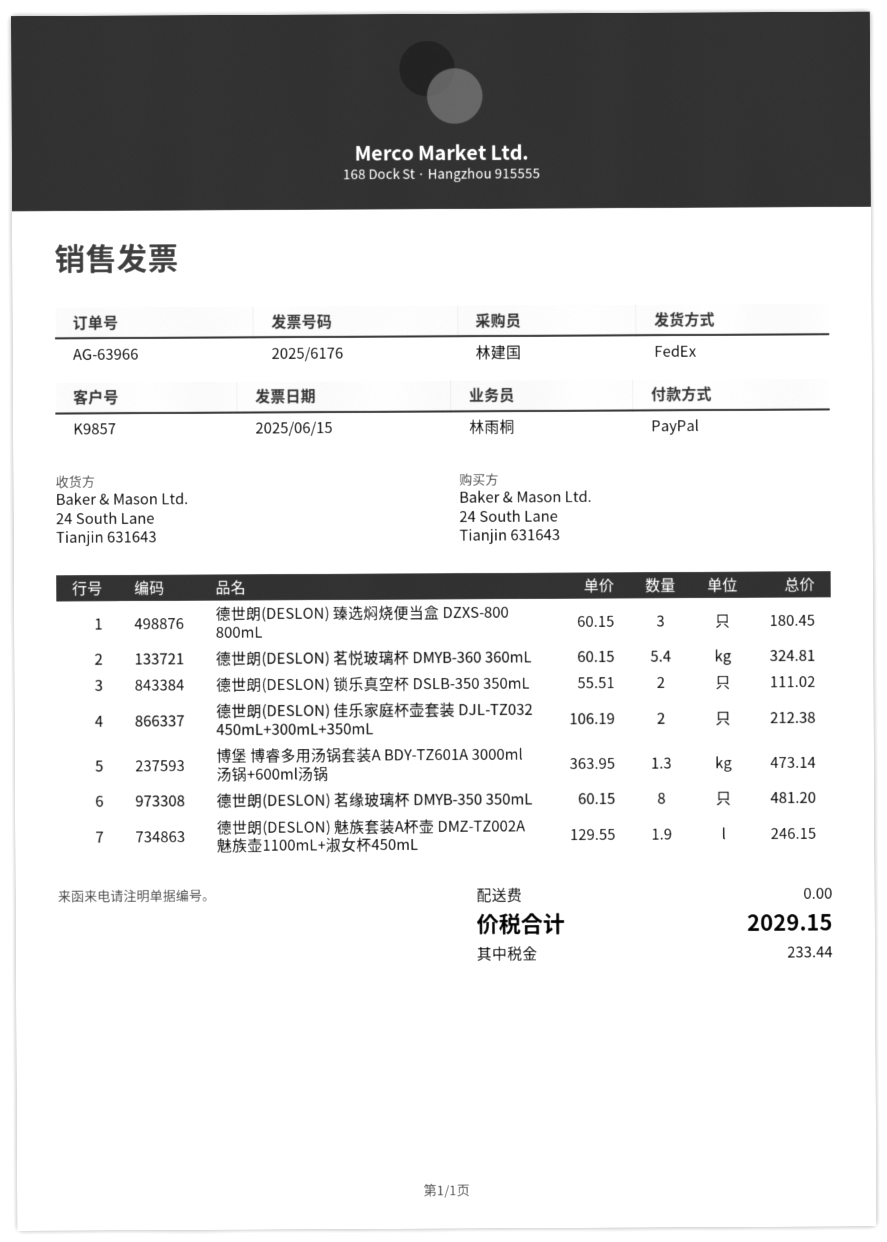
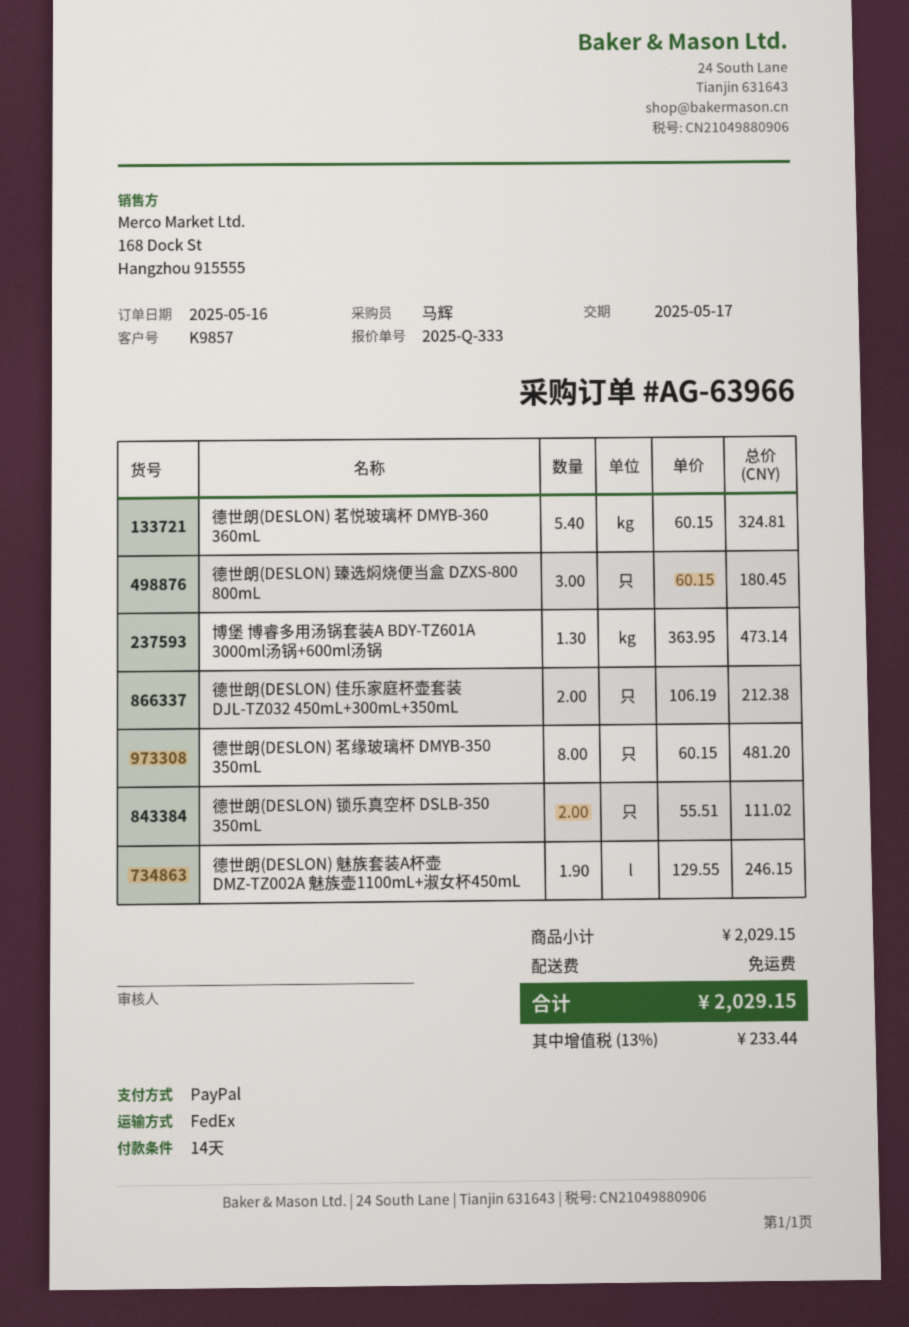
ordered by: 林建国 -> 马辉

